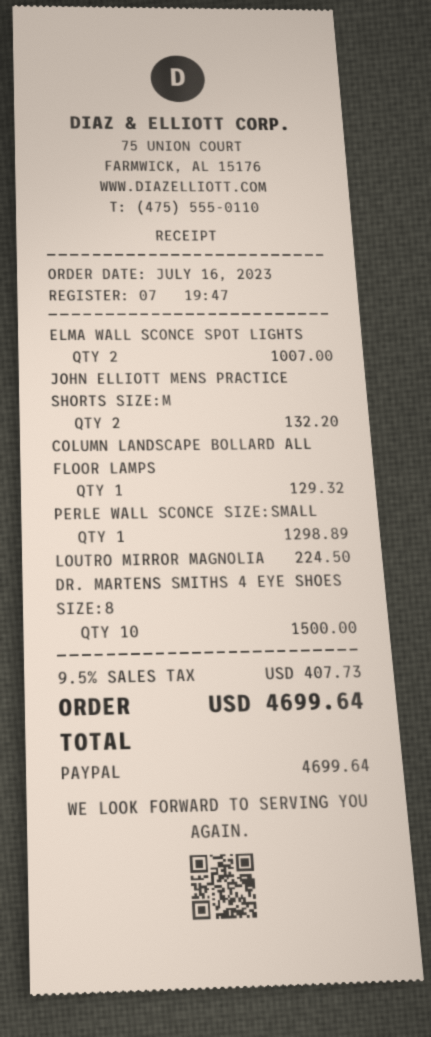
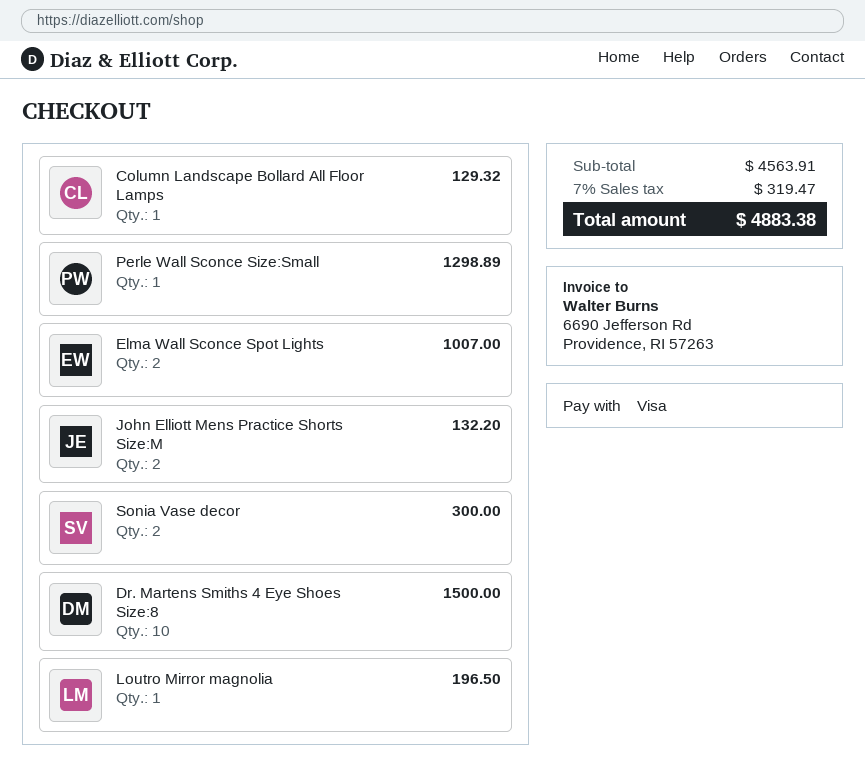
payment method: PayPal -> Visa
LOUTRO MIRROR MAGNOLIA: 1 for 224.50 -> 1 for 196.50
Sonia Vase decor: none -> 2 for 300.00
tax: 9.5% = 407.73 -> 7% = 319.47
total: 4699.64 -> 4883.38

